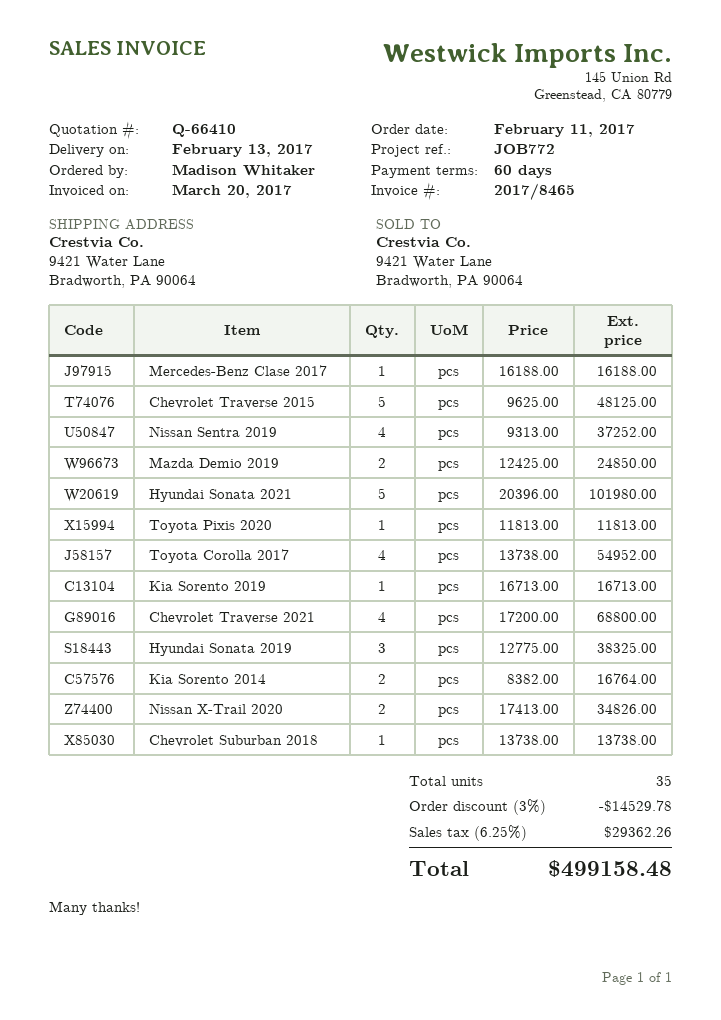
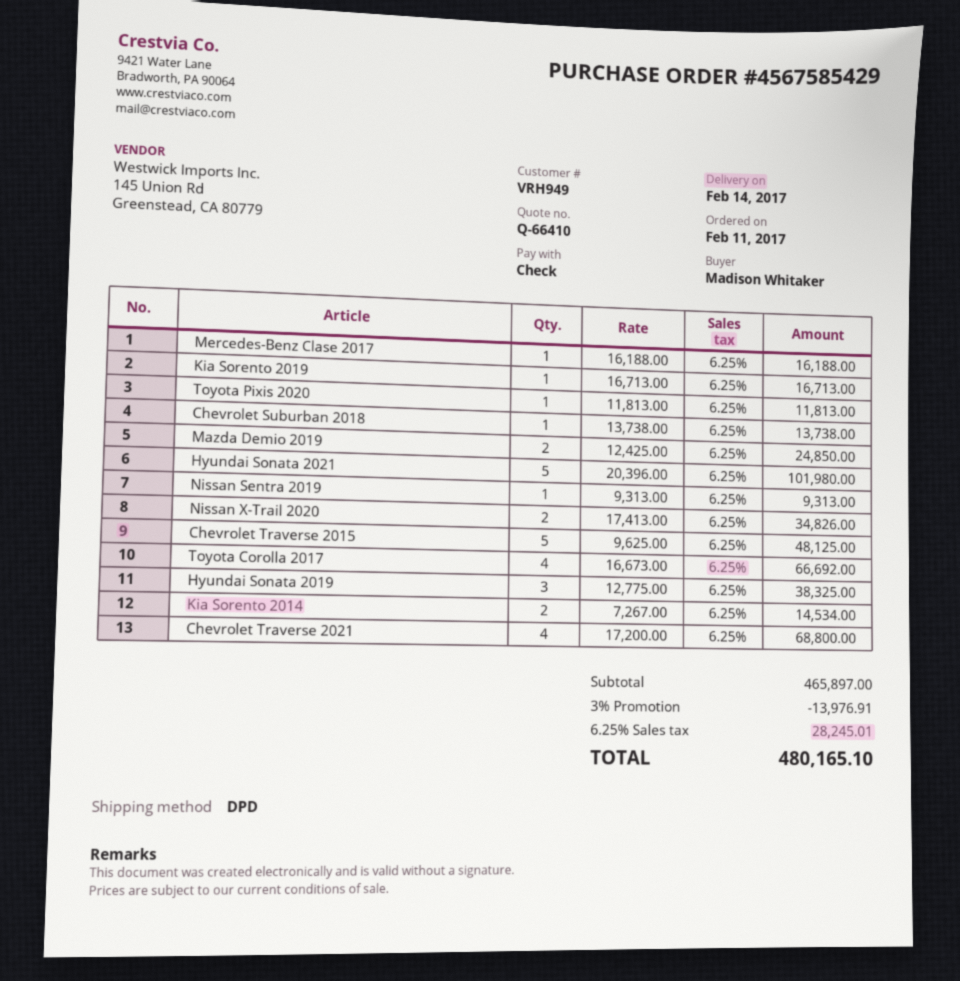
delivery date: 2017-02-13 -> 2017-02-14
Nissan Sentra 2019: 4 x 9313.00 = 37252.00 -> 1 x 9313.00 = 9313.00
Toyota Corolla 2017: 4 x 13738.00 = 54952.00 -> 4 x 16673.00 = 66692.00
Kia Sorento 2014: 2 x 8382.00 = 16764.00 -> 2 x 7267.00 = 14534.00
discount: 3% = 14529.78 -> 3% = 13976.91
tax: 6.25% = 29362.26 -> 6.25% = 28245.01
total: 499158.48 -> 480165.10

